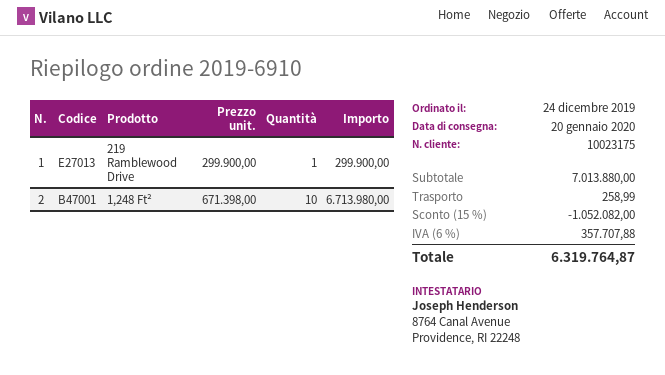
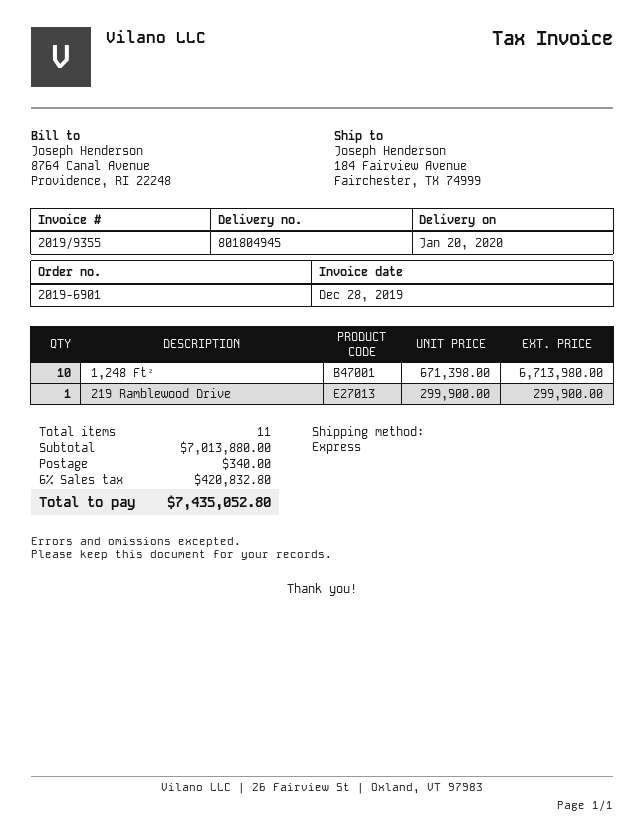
order number: 2019-6910 -> 2019-6901
discount: 15% = 1052082.00 -> none
shipping: 258.99 -> 340.00
tax: 6% = 357707.88 -> 6% = 420832.80
total: 6319764.87 -> 7435052.80

